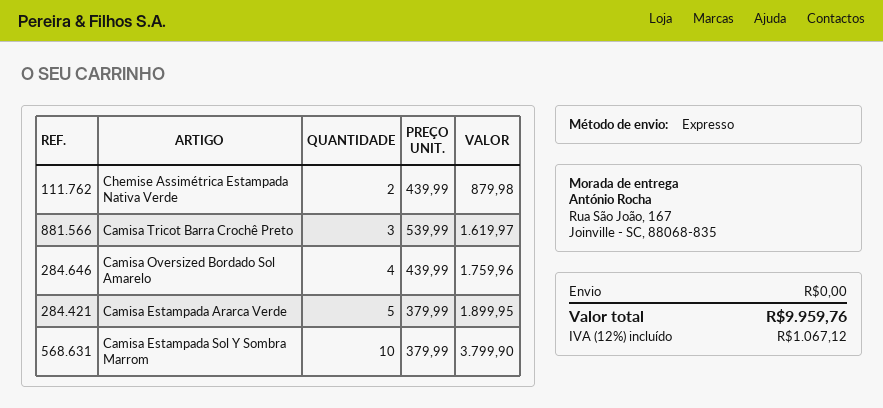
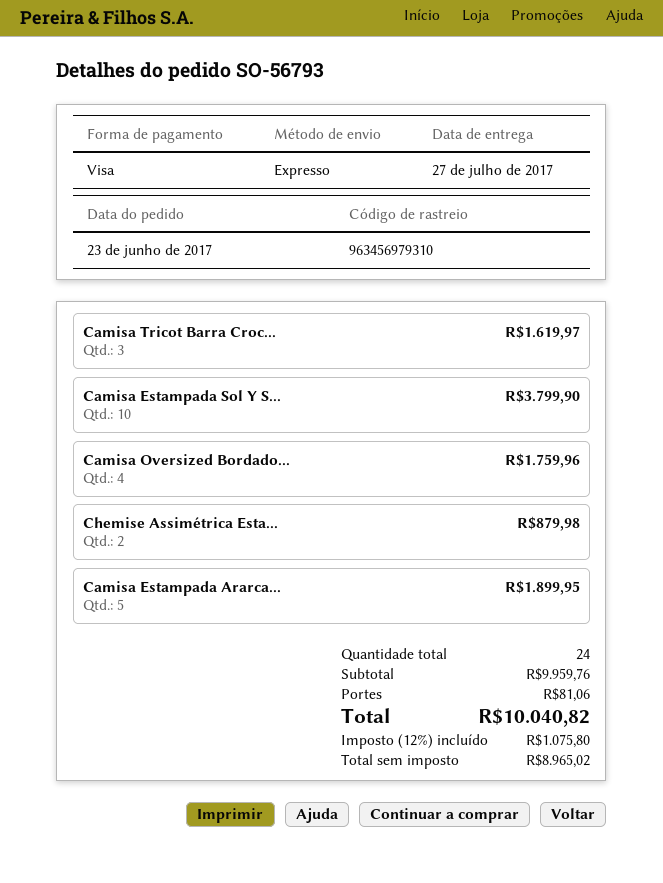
shipping: 0.00 -> 81.06
tax: 12% = 1067.12 -> 12% = 1075.80
total: 9959.76 -> 10040.82

